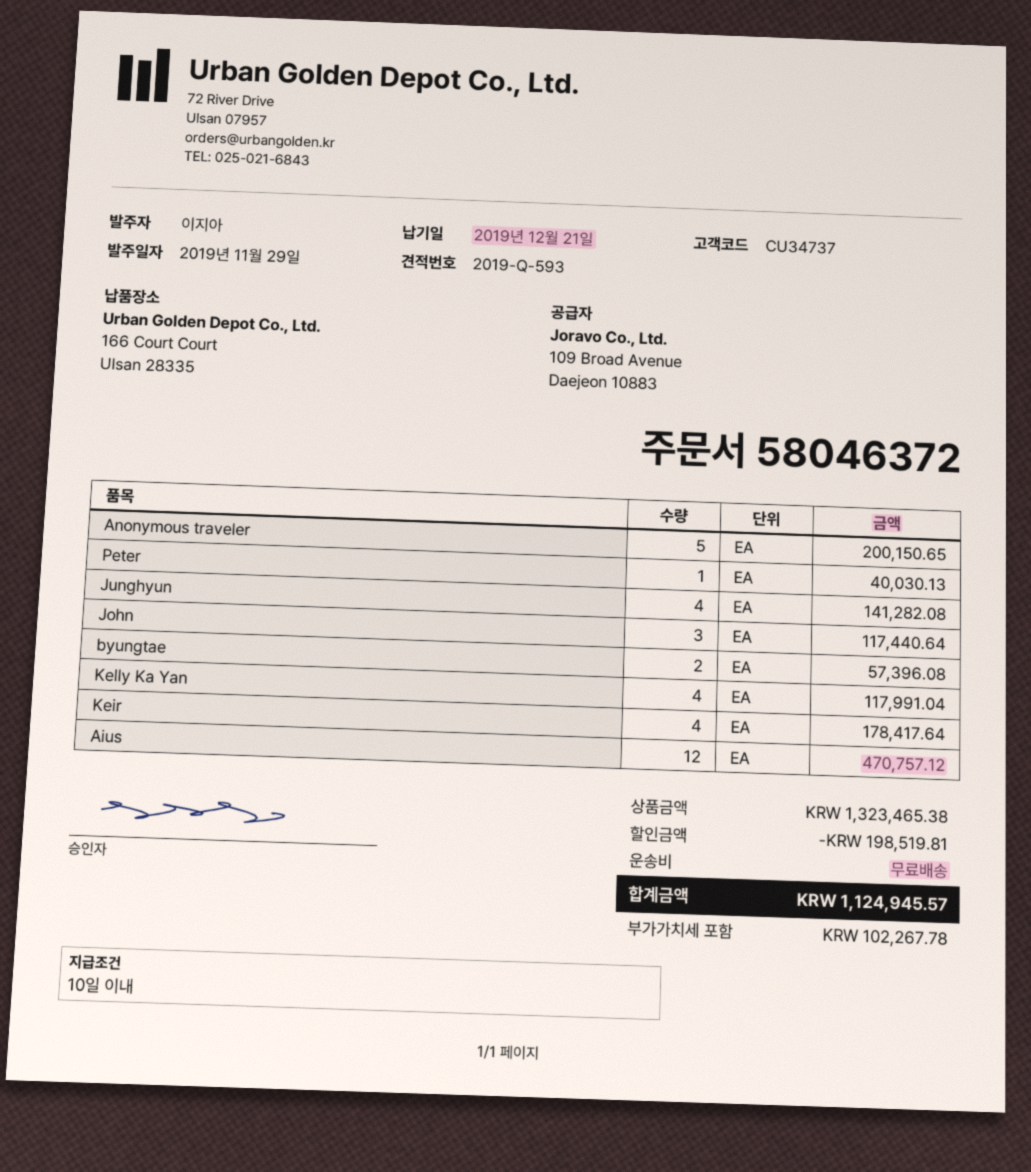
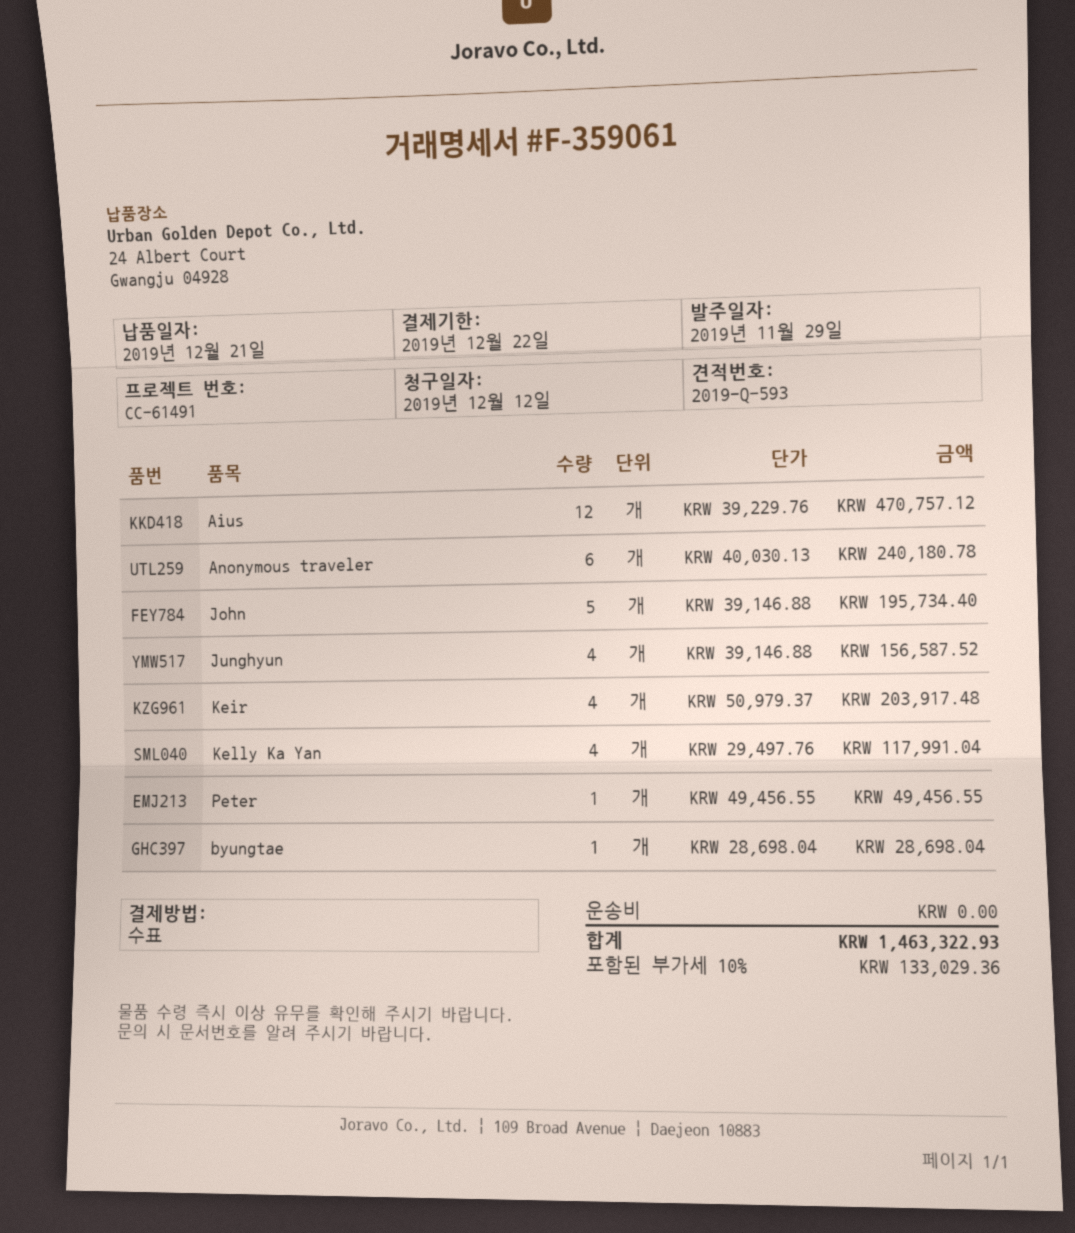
ship to: 166 Court Court, Ulsan 28335 -> 24 Albert Court, Gwangju 04928
Anonymous traveler: 5 for 200150.65 -> 6 for 240180.78
Peter: 1 for 40030.13 -> 1 for 49456.55
Junghyun: 4 for 141282.08 -> 4 for 156587.52
John: 3 for 117440.64 -> 5 for 195734.40
byungtae: 2 for 57396.08 -> 1 for 28698.04
Keir: 4 for 178417.64 -> 4 for 203917.48
discount: 198519.81 -> none
tax: 102267.78 -> 133029.36
total: 1124945.57 -> 1463322.93

